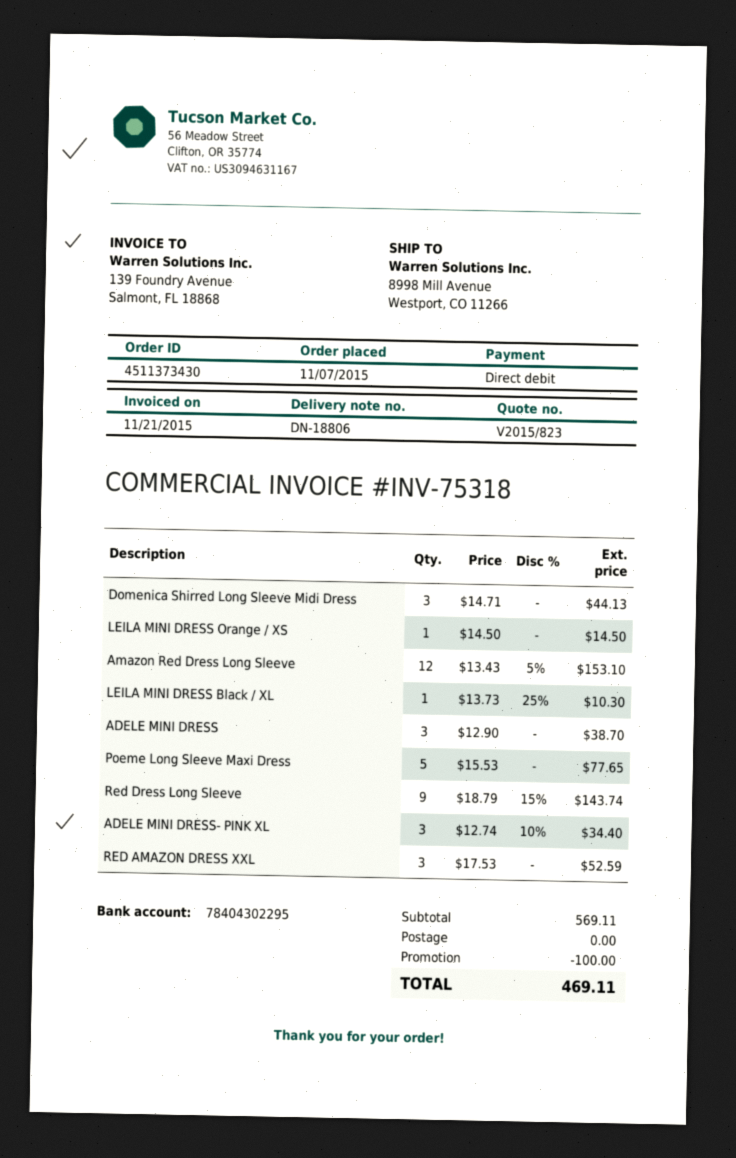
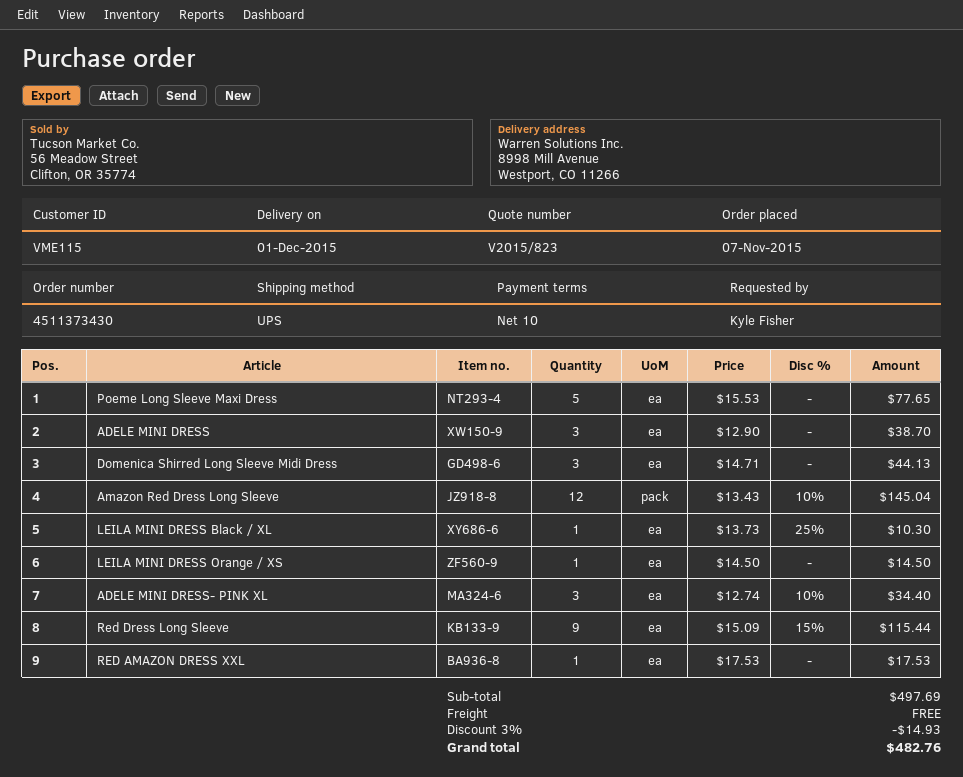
Amazon Red Dress Long Sleeve: 12 x 13.43 - 5% = 153.10 -> 12 x 13.43 - 10% = 145.04
Red Dress Long Sleeve: 9 x 18.79 - 15% = 143.74 -> 9 x 15.09 - 15% = 115.44
RED AMAZON DRESS XXL: 3 x 17.53 = 52.59 -> 1 x 17.53 = 17.53
subtotal: 569.11 -> 497.69
discount: 100.00 -> 14.93
total: 469.11 -> 482.76

